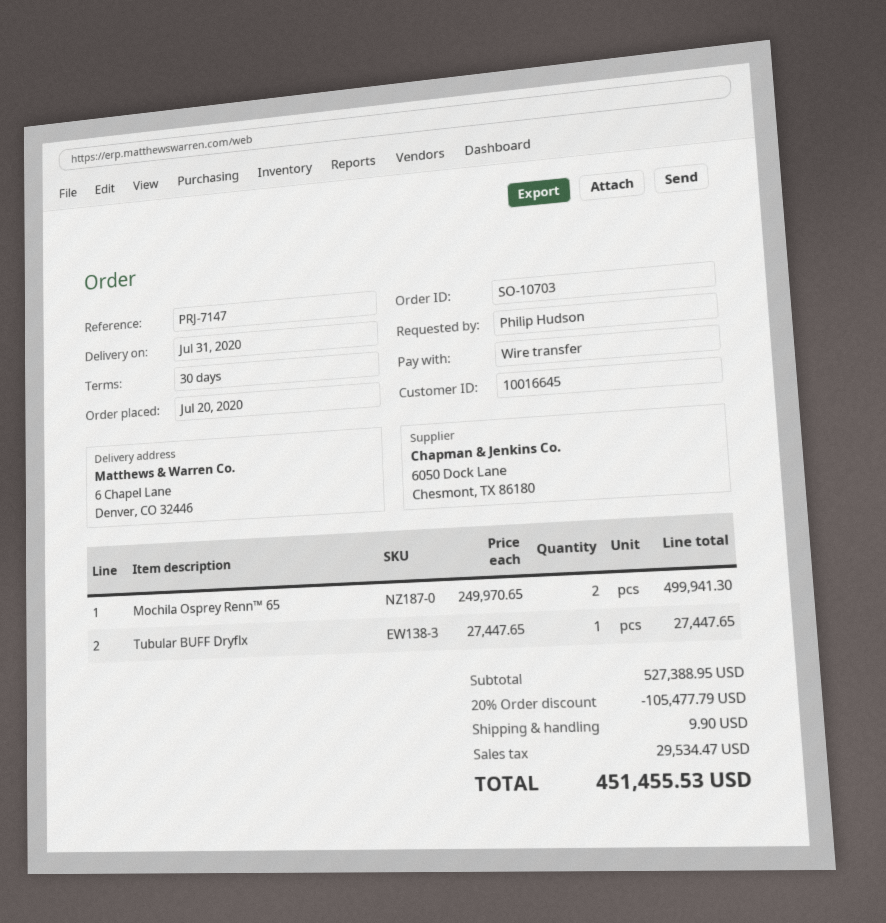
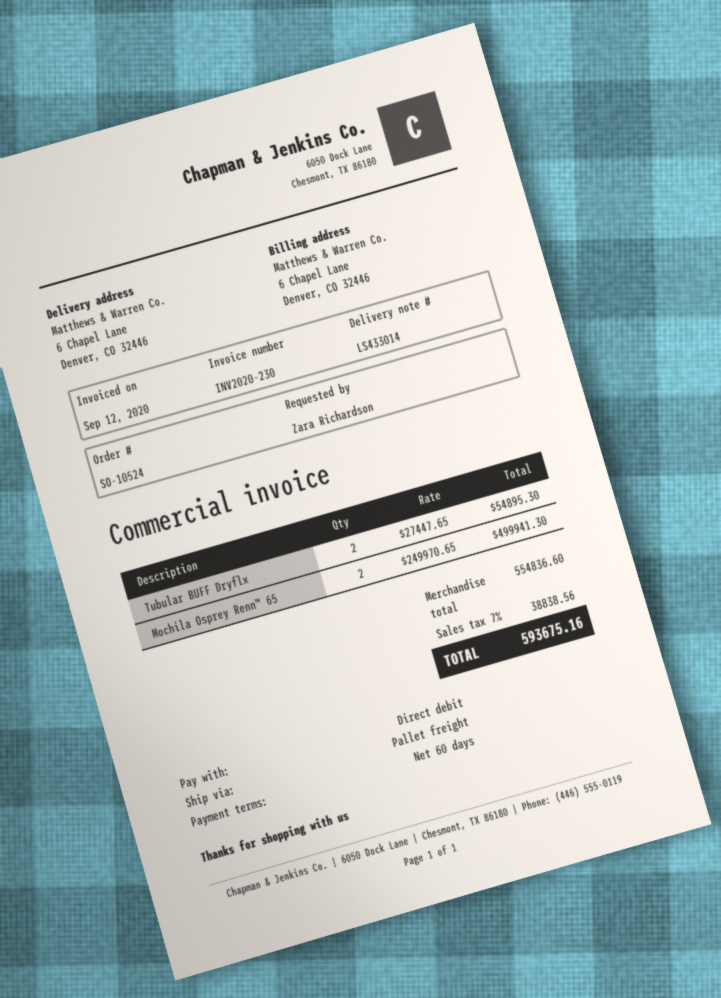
order number: SO-10703 -> SO-10524
payment terms: 30 days -> 60 days
ordered by: Philip Hudson -> Zara Richardson
payment method: bank transfer -> direct debit
Tubular BUFF Dryflx: 1 x 27447.65 = 27447.65 -> 2 x 27447.65 = 54895.30
subtotal: 527388.95 -> 554836.60
discount: 20% = 105477.79 -> none
shipping: 9.90 -> none
tax: 29534.47 -> 38838.56
total: 451455.53 -> 593675.16

